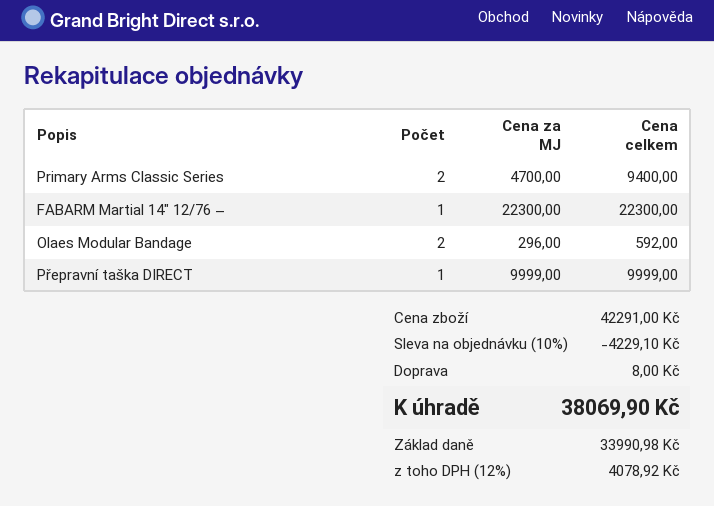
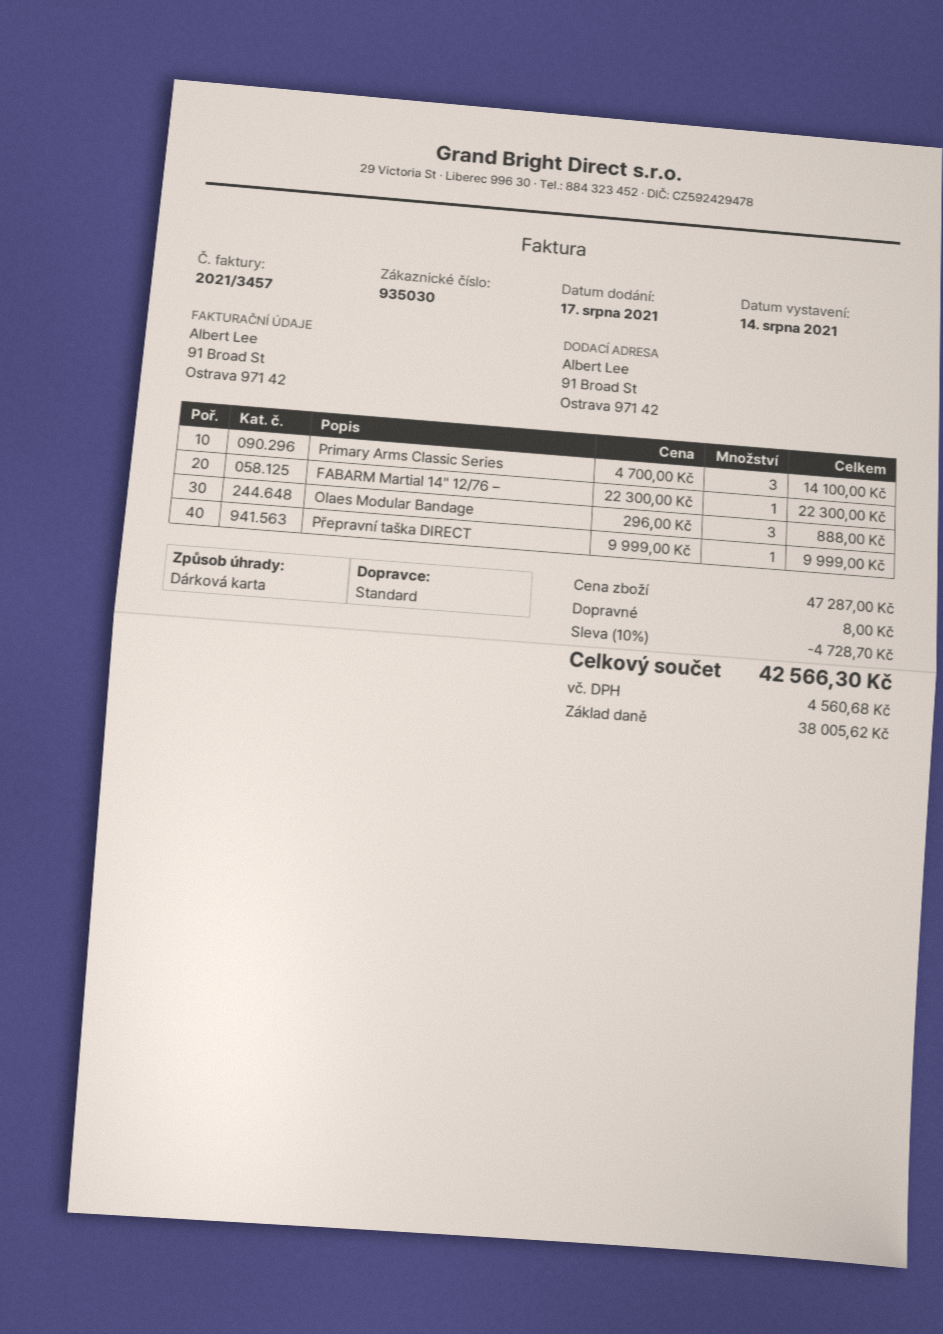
Primary Arms Classic Series: 2 x 4700.00 = 9400.00 -> 3 x 4700.00 = 14100.00
Olaes Modular Bandage: 2 x 296.00 = 592.00 -> 3 x 296.00 = 888.00
subtotal: 42291.00 -> 47287.00
discount: 10% = 4229.10 -> 10% = 4728.70
net: 33990.98 -> 38005.62
tax: 4078.92 -> 4560.68
total: 38069.90 -> 42566.30

